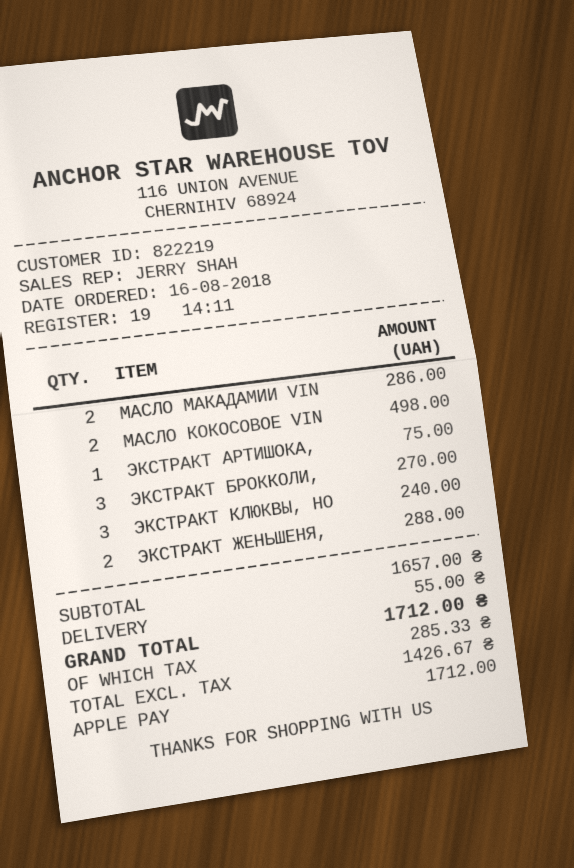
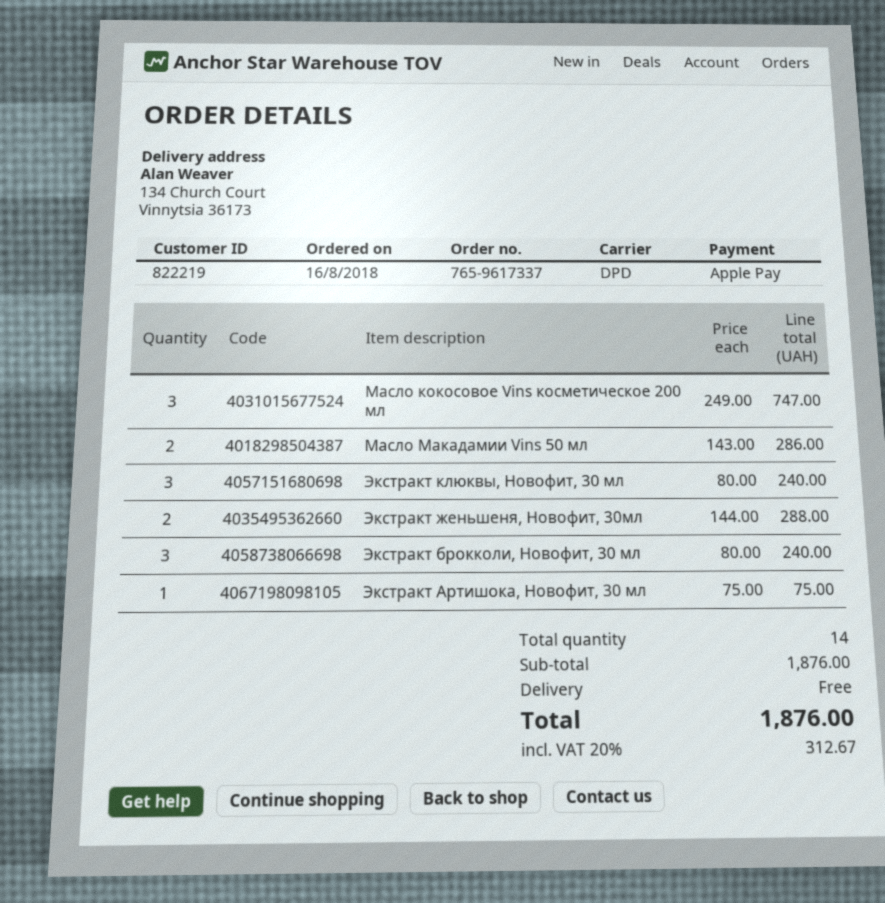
МАСЛО КОКОСОВОЕ VIN: 2 for 498.00 -> 3 for 747.00
ЭКСТРАКТ БРОККОЛИ,: 3 for 270.00 -> 3 for 240.00
subtotal: 1657.00 -> 1876.00
shipping: 55.00 -> 0.00
tax: 285.33 -> 312.67
total: 1712.00 -> 1876.00

